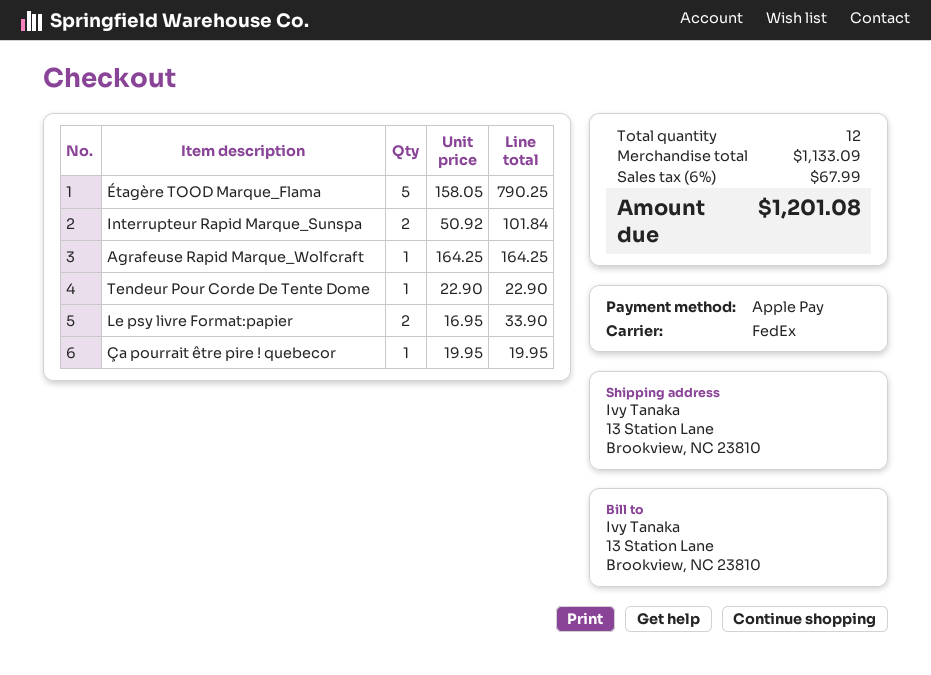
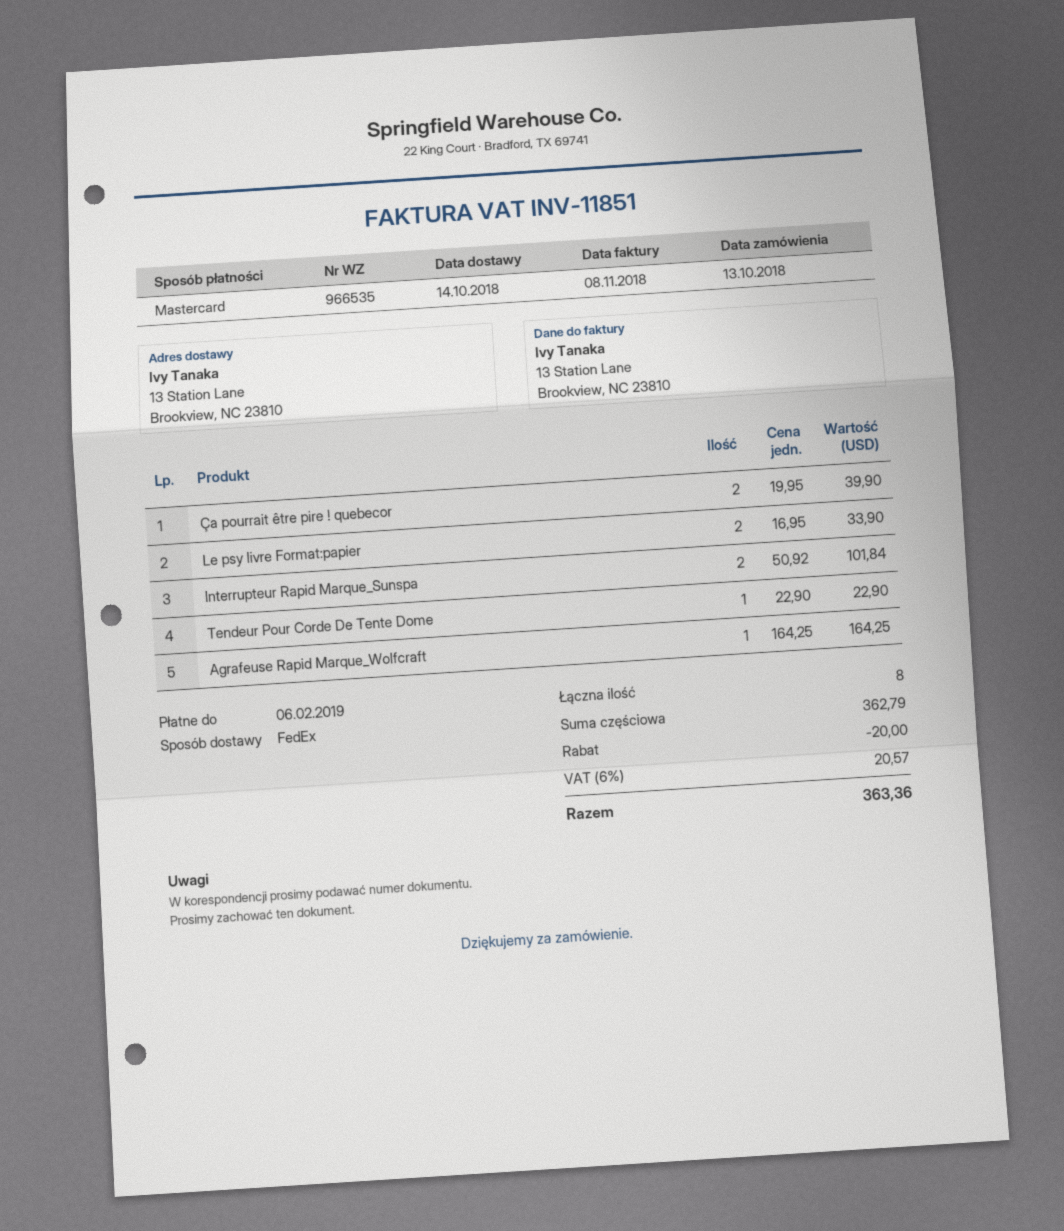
payment method: Apple Pay -> Mastercard
Étagère TOOD Marque_Flama: 5 x 158.05 = 790.25 -> none
Ça pourrait être pire ! quebecor: 1 x 19.95 = 19.95 -> 2 x 19.95 = 39.90
total quantity: 12 -> 8
subtotal: 1133.09 -> 362.79
discount: none -> 20.00
tax: 6% = 67.99 -> 6% = 20.57
total: 1201.08 -> 363.36

